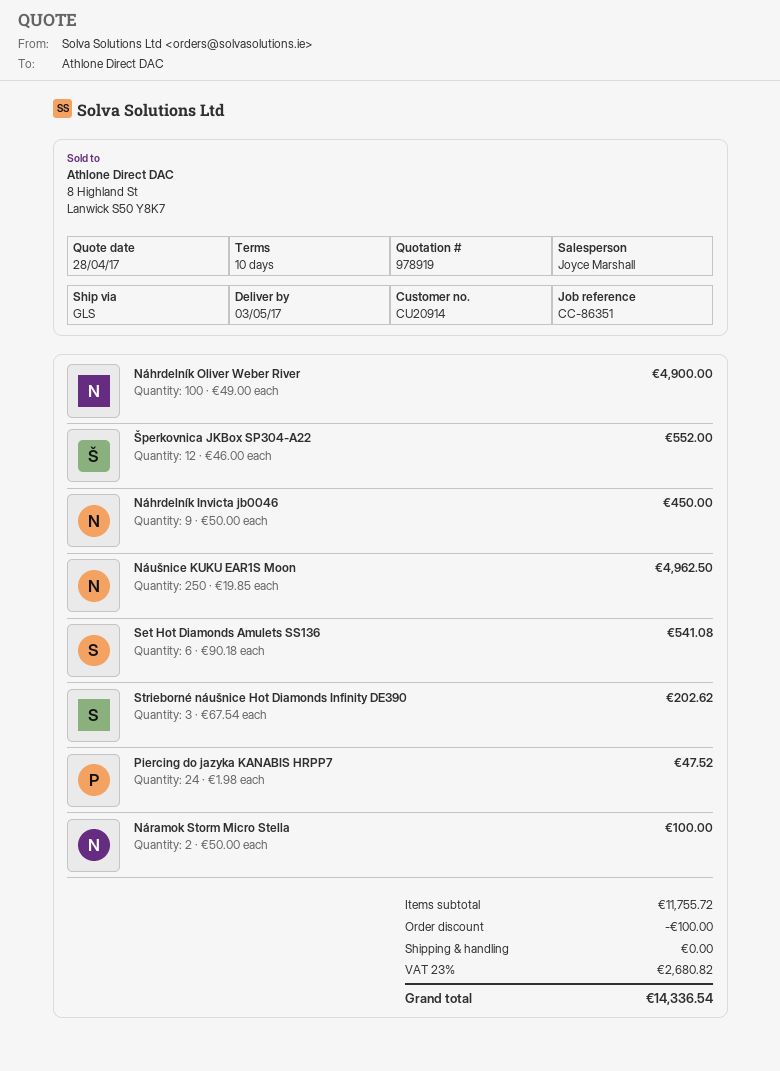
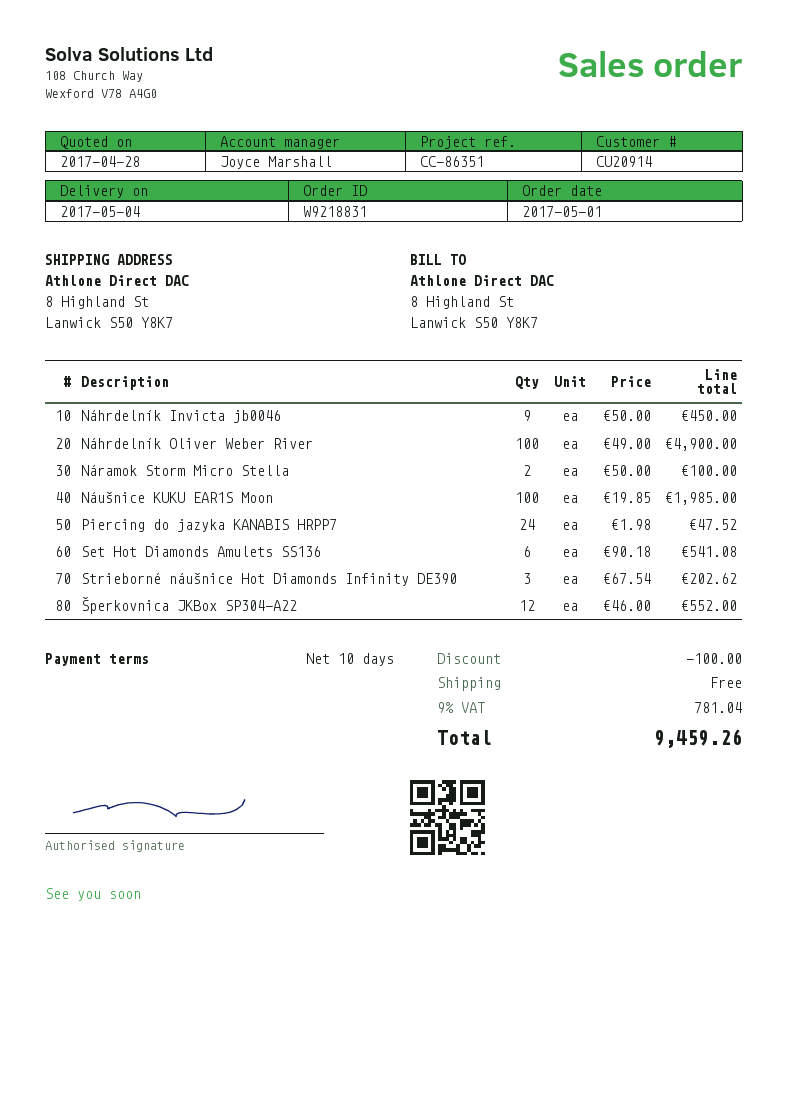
delivery date: 2017-05-03 -> 2017-05-04
Náušnice KUKU EAR1S Moon: 250 x 19.85 = 4962.50 -> 100 x 19.85 = 1985.00
tax: 23% = 2680.82 -> 9% = 781.04
total: 14336.54 -> 9459.26

